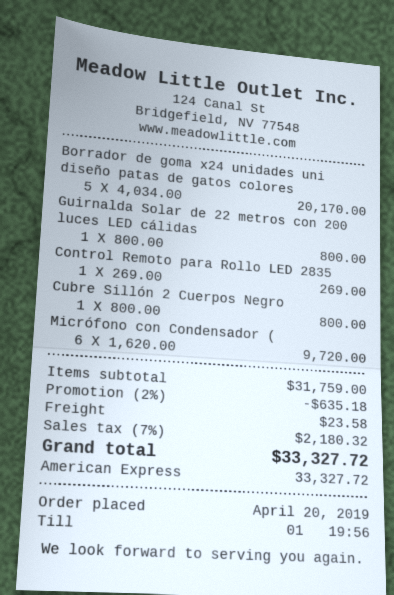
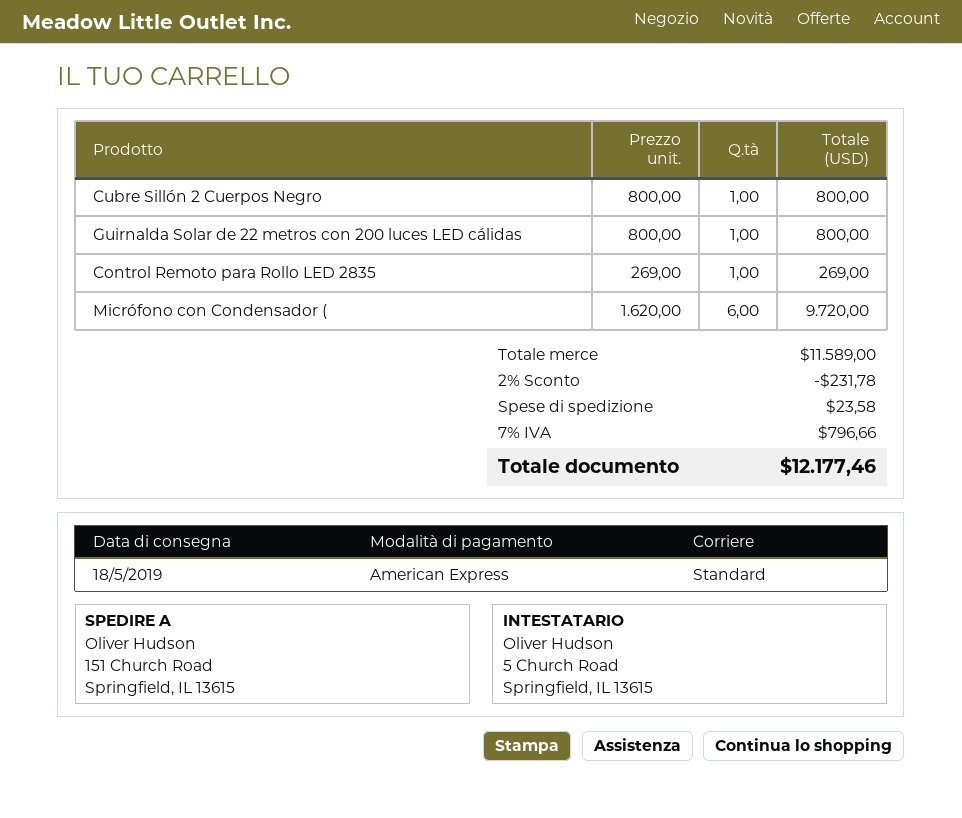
Borrador de goma x24 unidades uni diseño patas de gatos colores: 5 x 4034.00 = 20170.00 -> none
subtotal: 31759.00 -> 11589.00
discount: 2% = 635.18 -> 2% = 231.78
tax: 7% = 2180.32 -> 7% = 796.66
total: 33327.72 -> 12177.46

